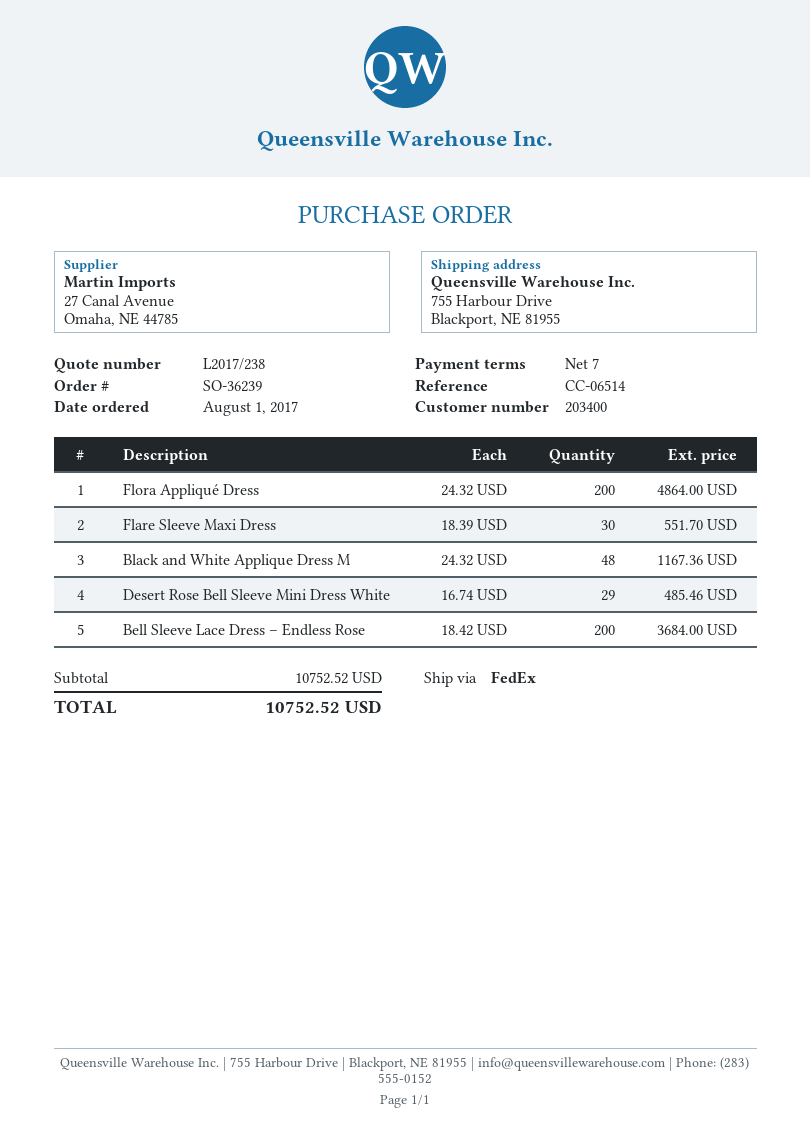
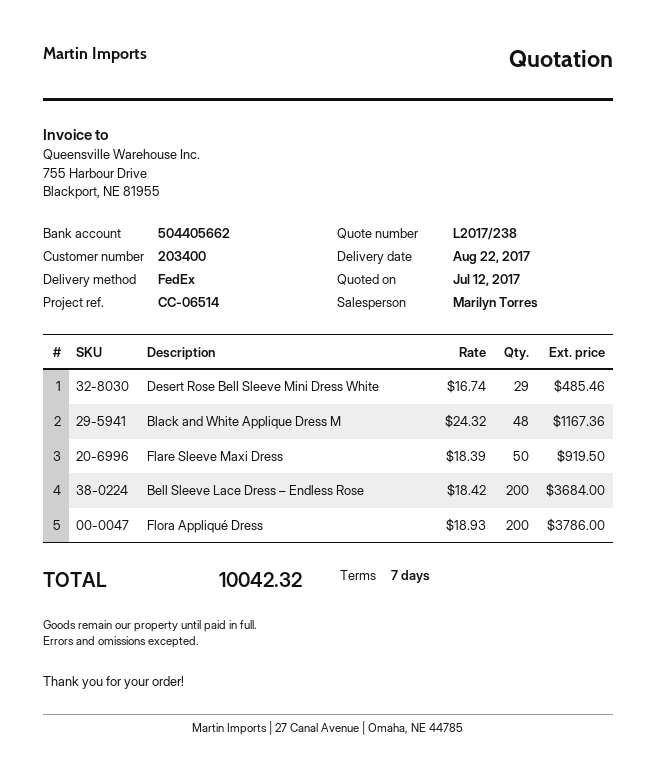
Flora Appliqué Dress: 200 x 24.32 = 4864.00 -> 200 x 18.93 = 3786.00
Flare Sleeve Maxi Dress: 30 x 18.39 = 551.70 -> 50 x 18.39 = 919.50
total: 10752.52 -> 10042.32

